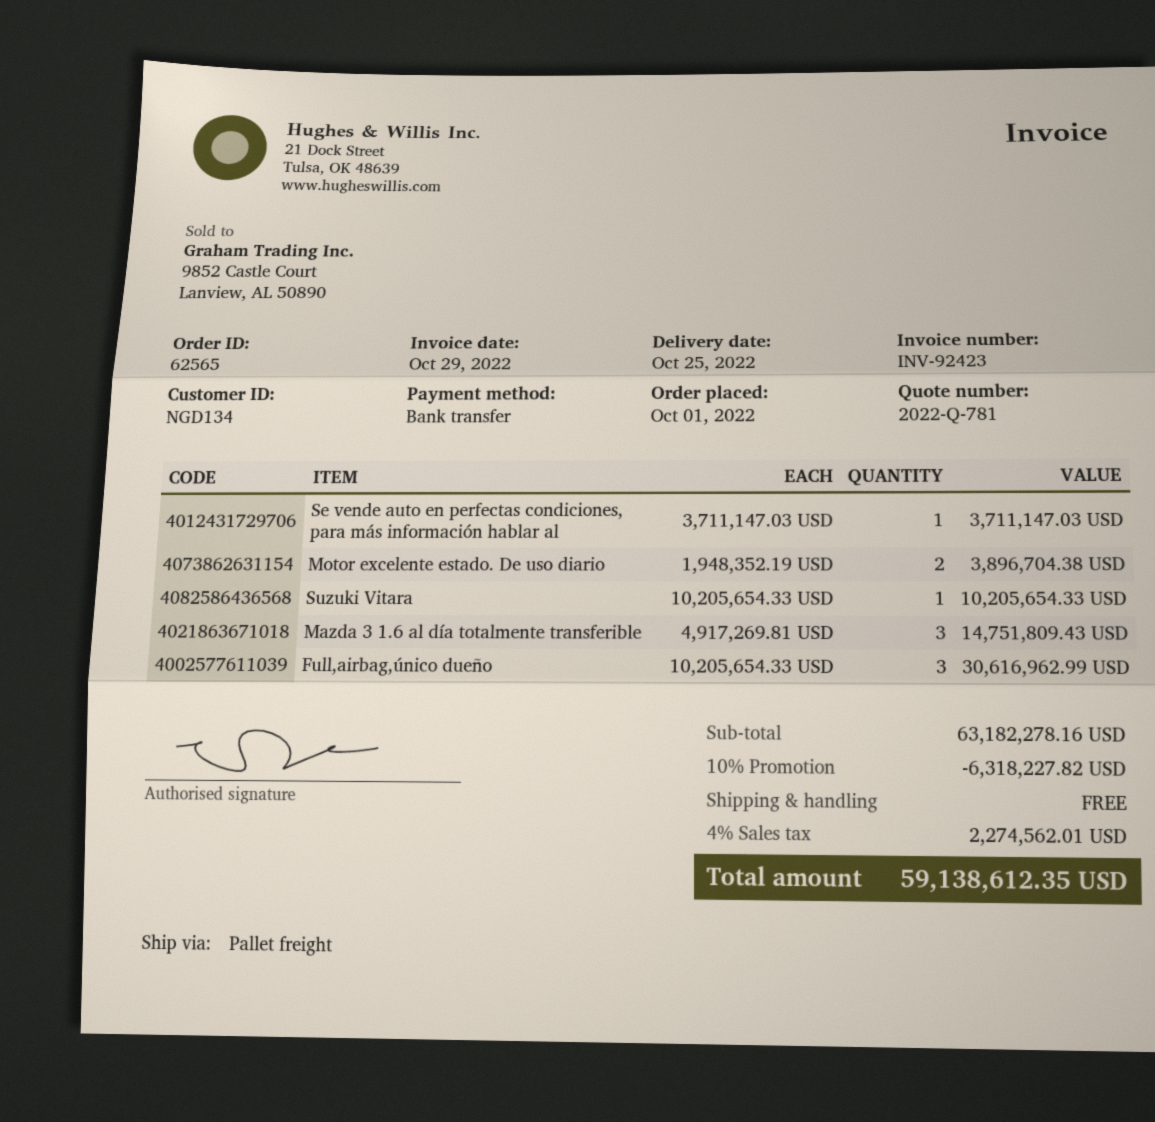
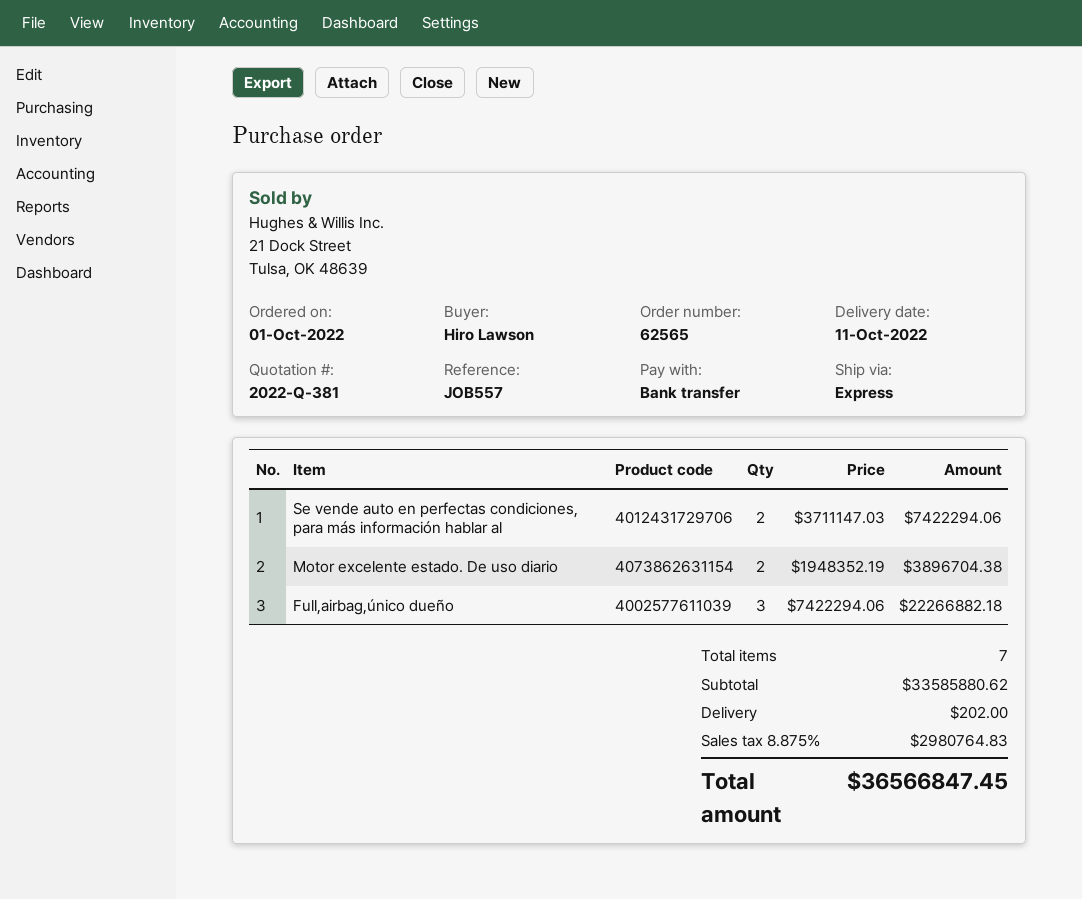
quote number: 2022-Q-781 -> 2022-Q-381
delivery date: 2022-10-25 -> 2022-10-11
shipping method: pallet freight -> express
Se vende auto en perfectas condiciones, para más información hablar al: 1 x 3711147.03 = 3711147.03 -> 2 x 3711147.03 = 7422294.06
Suzuki Vitara: 1 x 10205654.33 = 10205654.33 -> none
Mazda 3 1.6 al día totalmente transferible: 3 x 4917269.81 = 14751809.43 -> none
Full,airbag,único dueño: 3 x 10205654.33 = 30616962.99 -> 3 x 7422294.06 = 22266882.18
subtotal: 63182278.16 -> 33585880.62
discount: 10% = 6318227.82 -> none
shipping: 0.00 -> 202.00
tax: 4% = 2274562.01 -> 8.875% = 2980764.83
total: 59138612.35 -> 36566847.45

